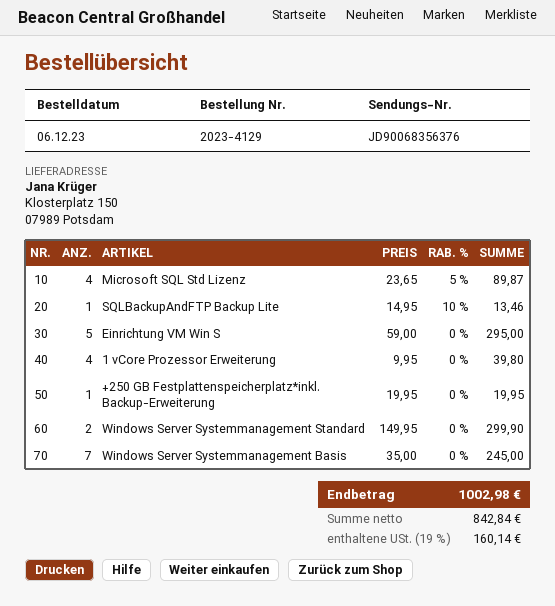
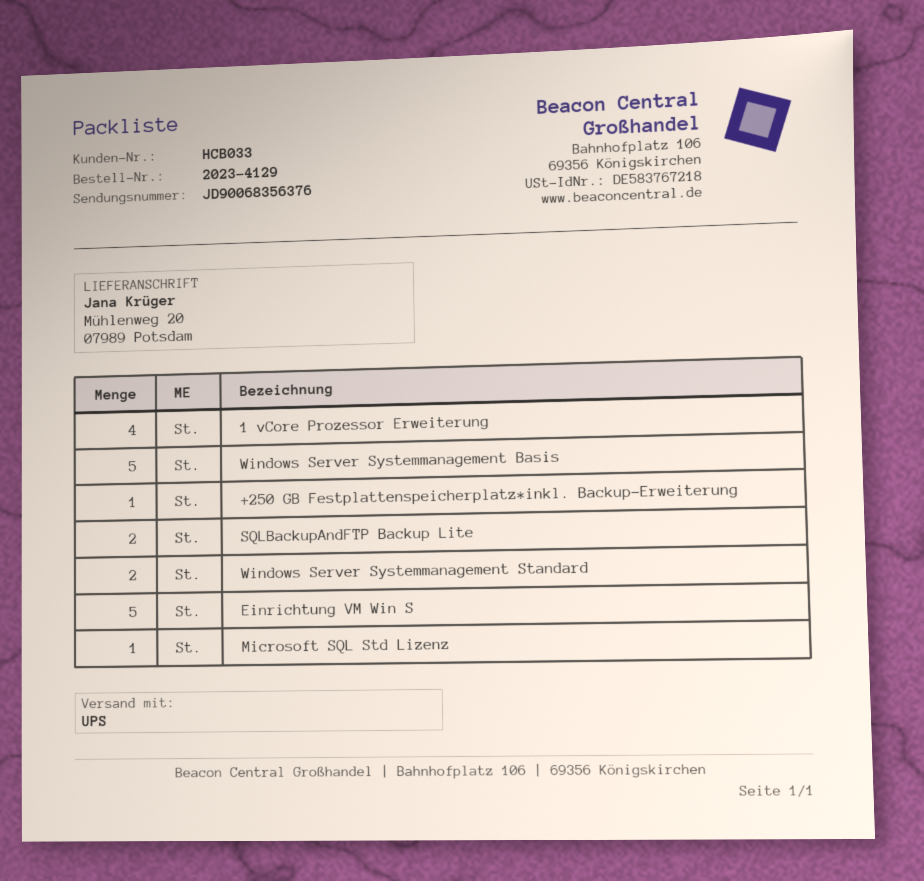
ship to: Klosterplatz 150, 07989 Potsdam -> Mühlenweg 20, 07989 Potsdam
Microsoft SQL Std Lizenz: 4 -> 1
SQLBackupAndFTP Backup Lite: 1 -> 2
Windows Server Systemmanagement Basis: 7 -> 5

